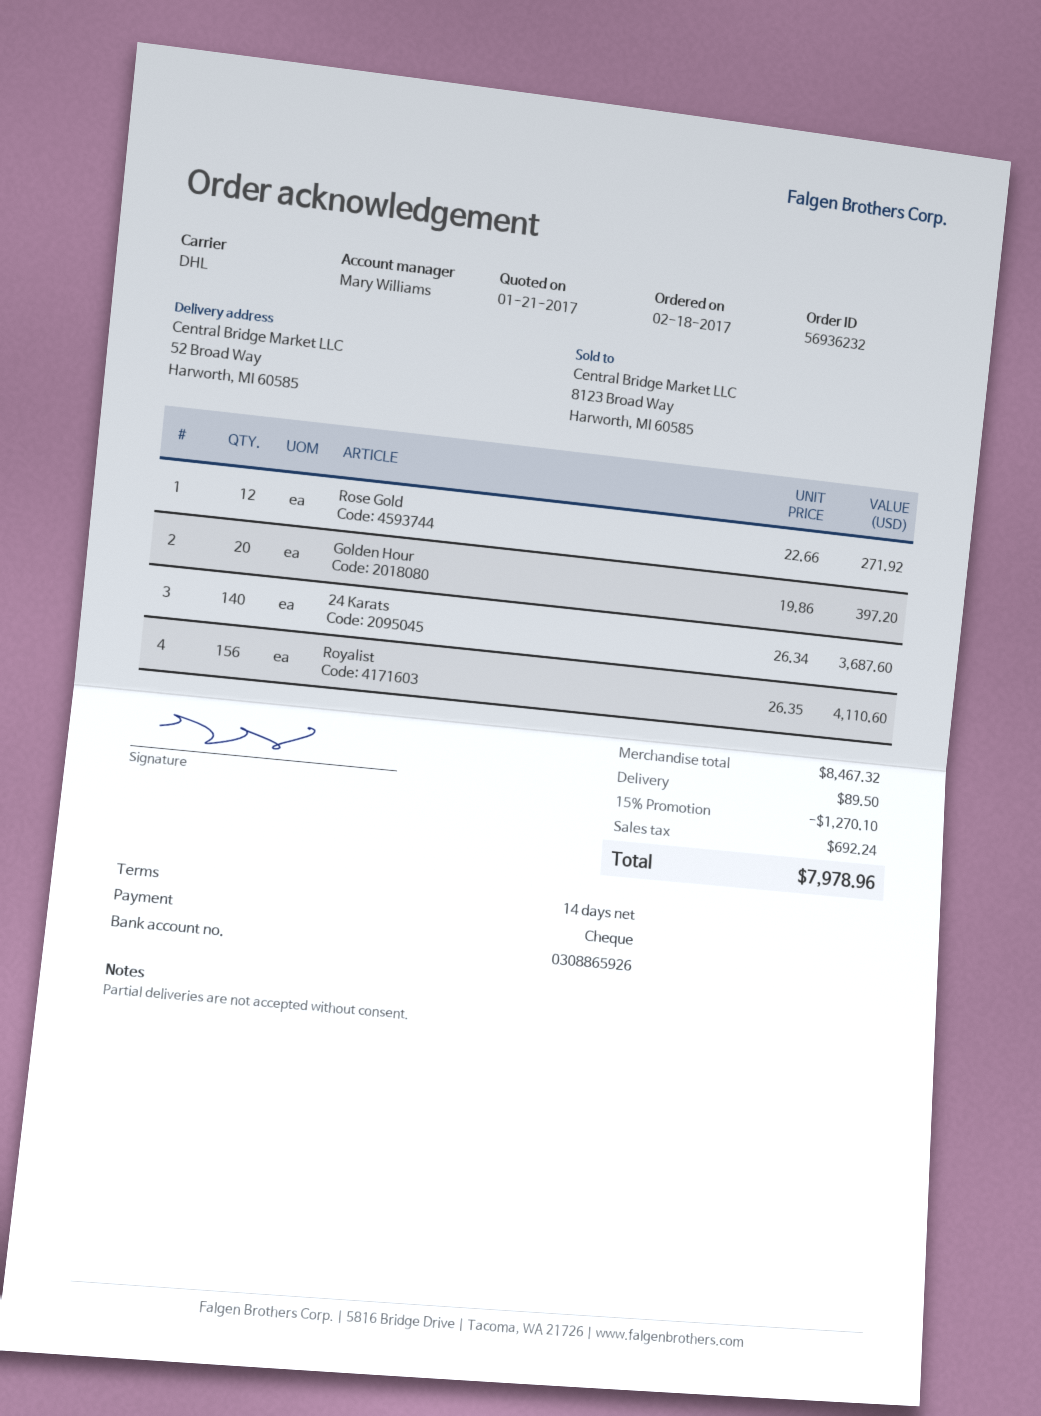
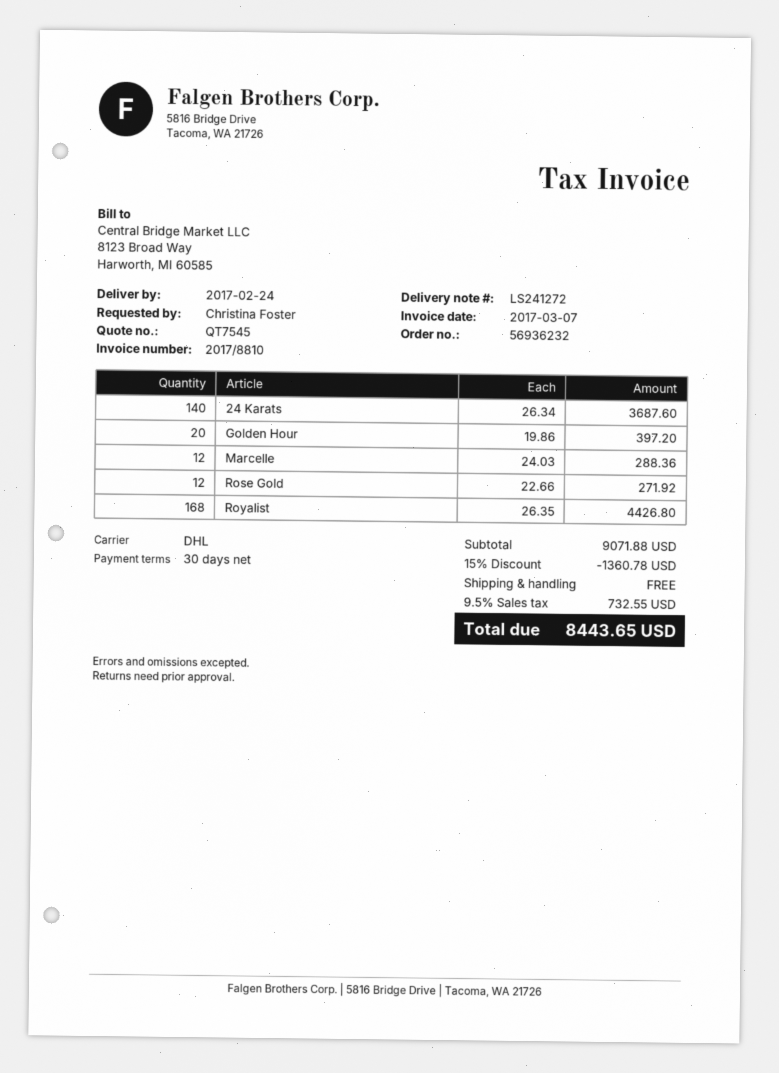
payment terms: 14 days -> 30 days
Royalist: 156 x 26.35 = 4110.60 -> 168 x 26.35 = 4426.80
Marcelle: none -> 12 x 24.03 = 288.36
subtotal: 8467.32 -> 9071.88
discount: 15% = 1270.10 -> 15% = 1360.78
shipping: 89.50 -> 0.00
tax: 692.24 -> 732.55
total: 7978.96 -> 8443.65

